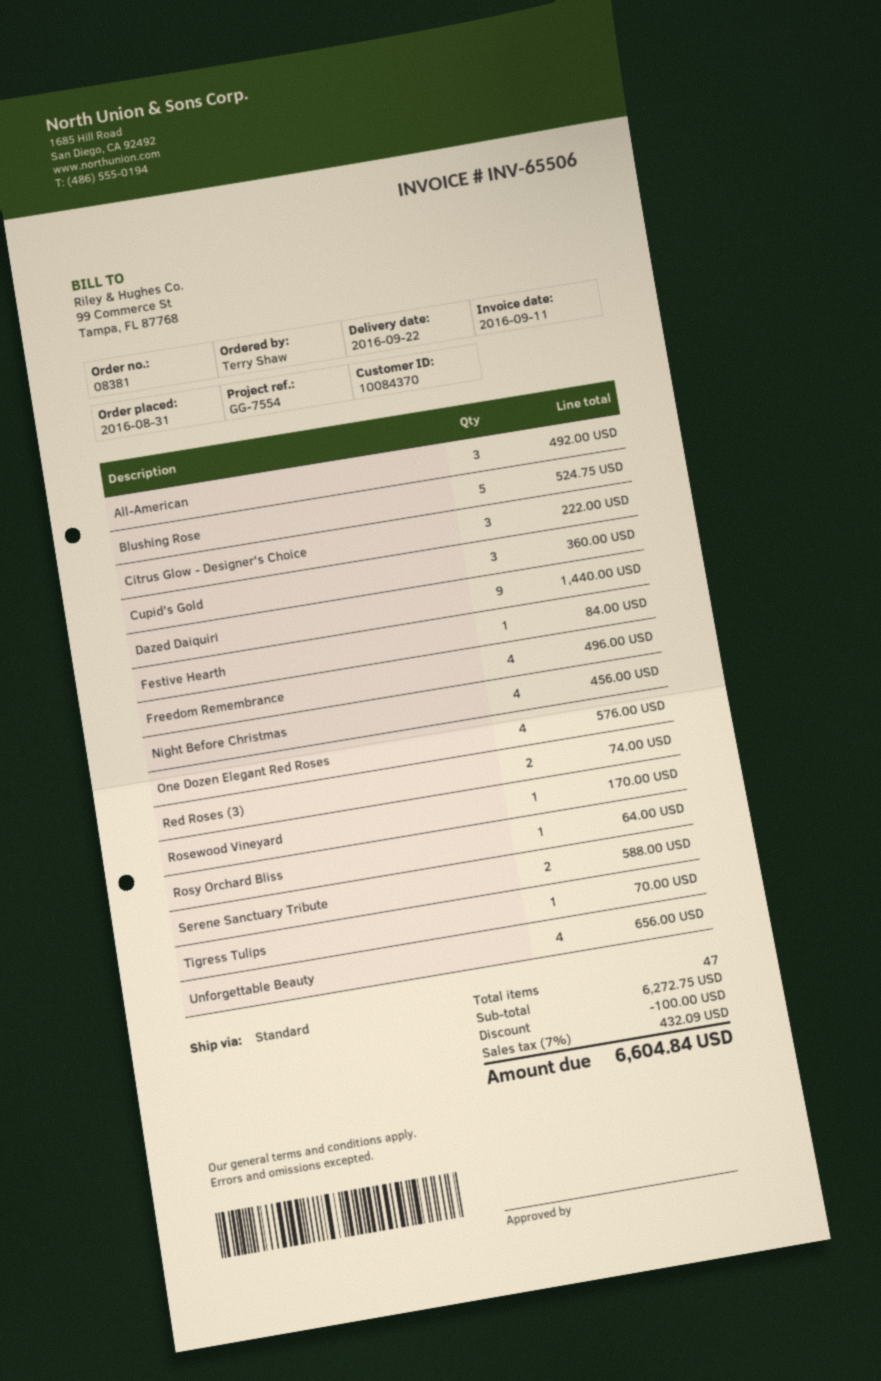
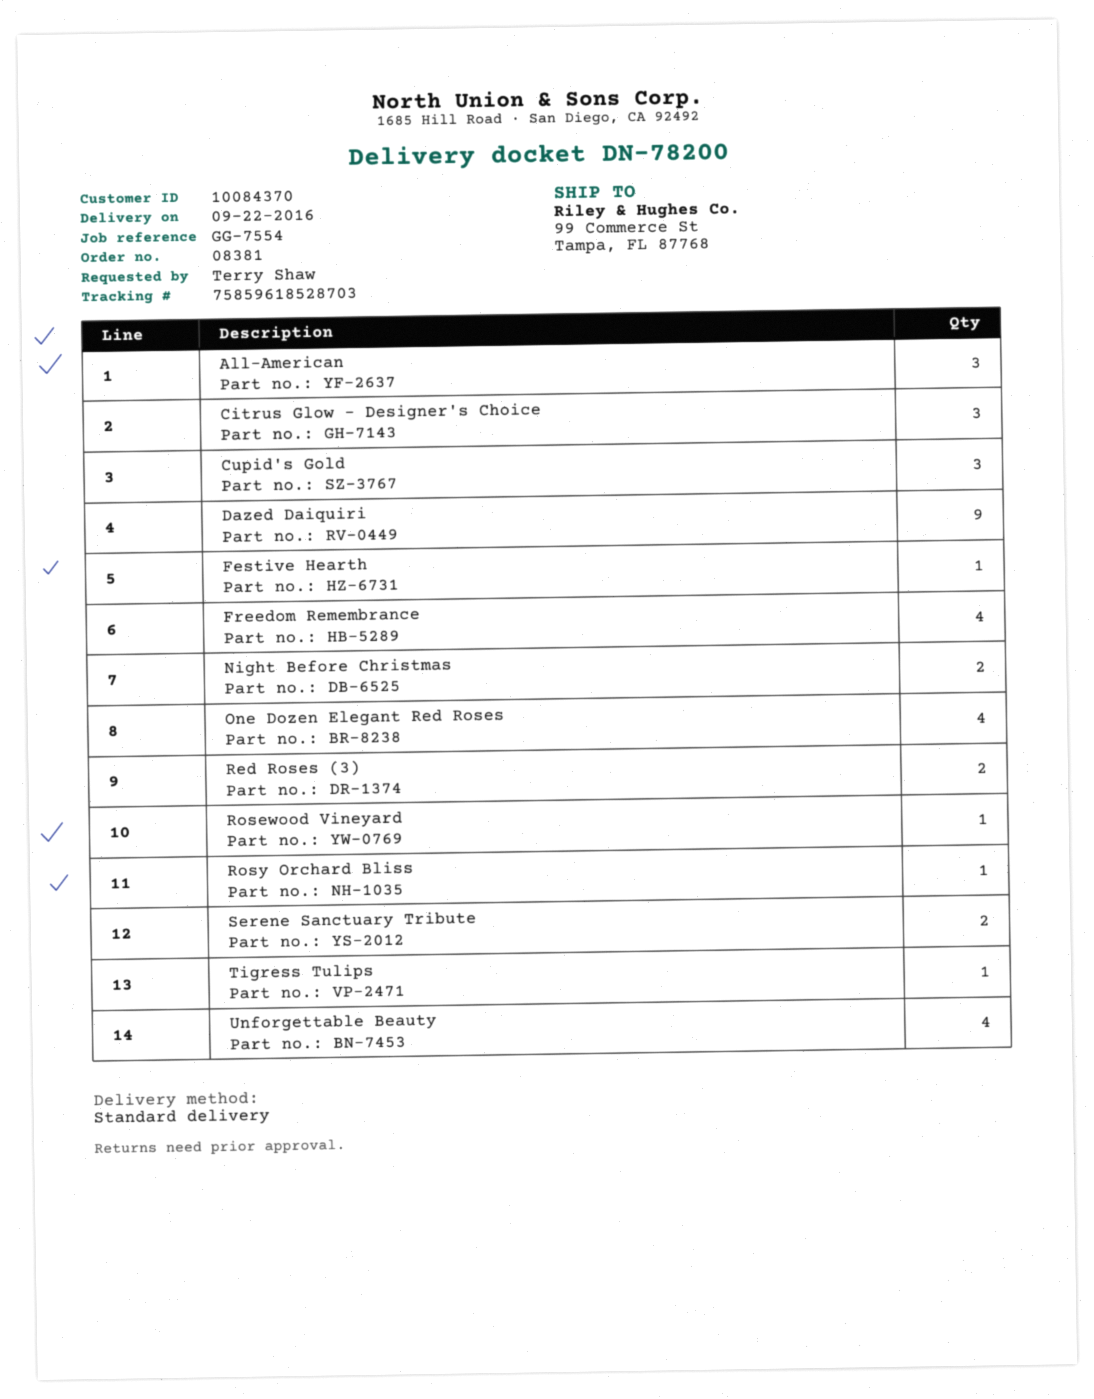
Blushing Rose: 5 -> none
Night Before Christmas: 4 -> 2

